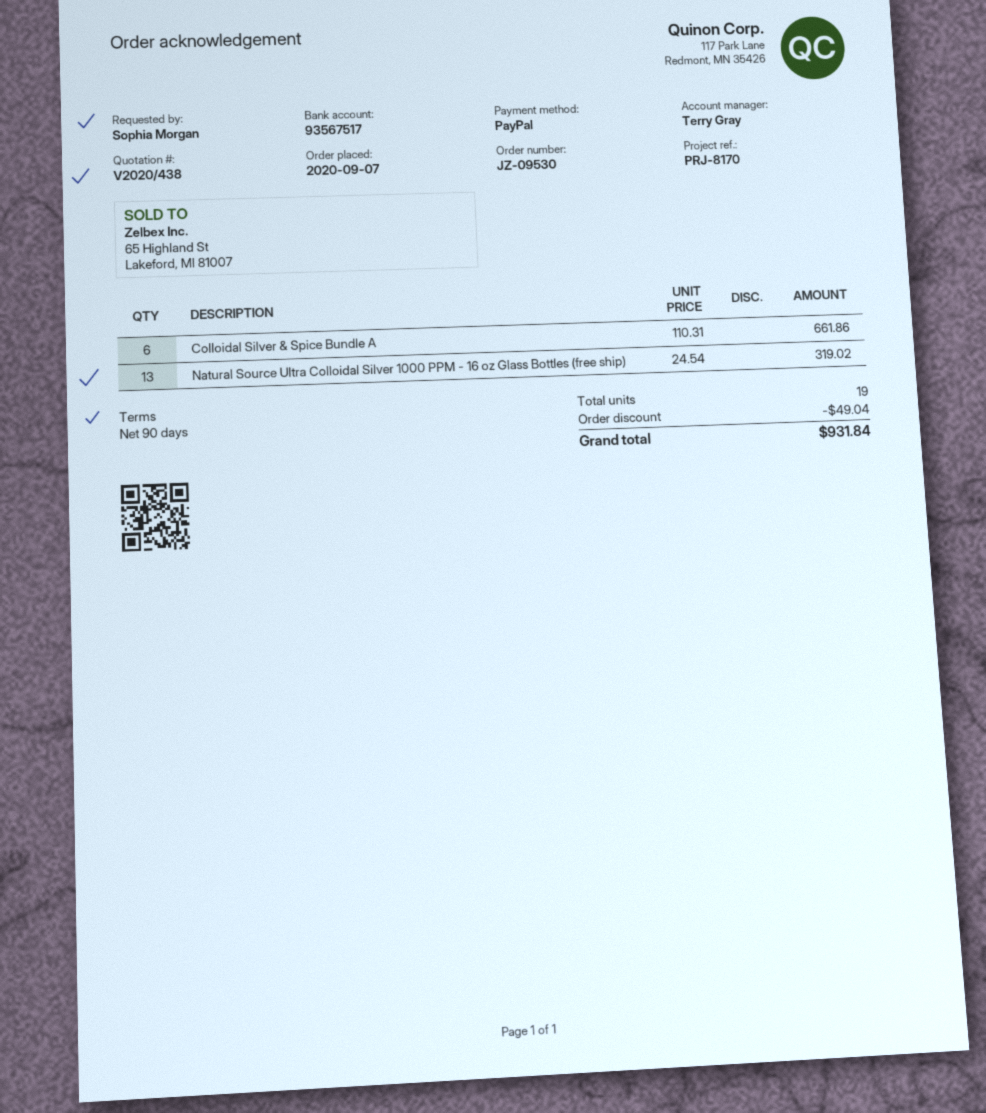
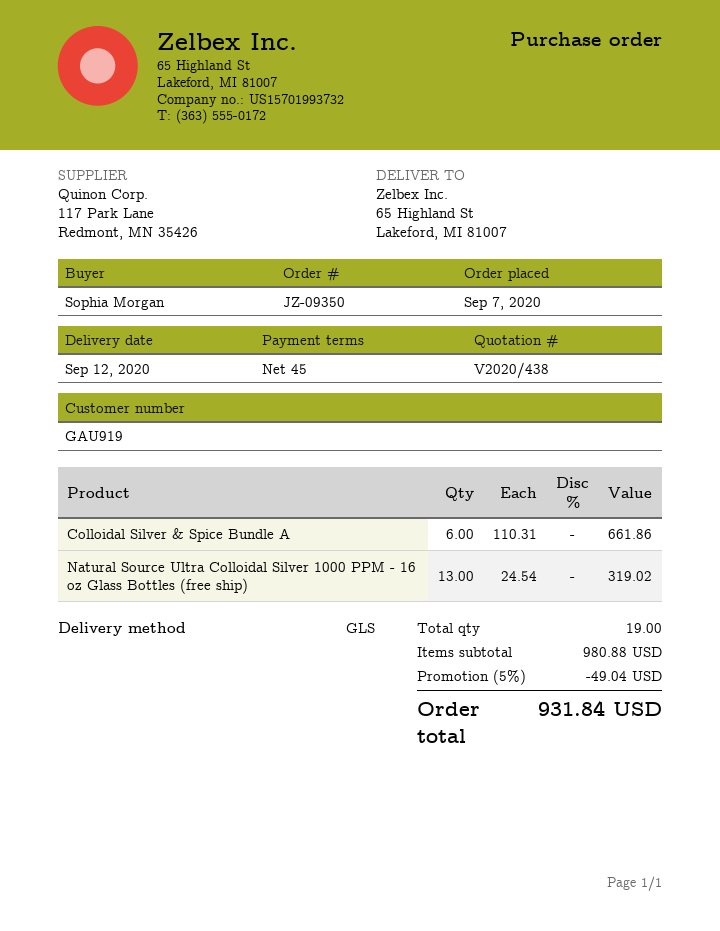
order number: JZ-09530 -> JZ-09350
payment terms: 90 days -> 45 days

